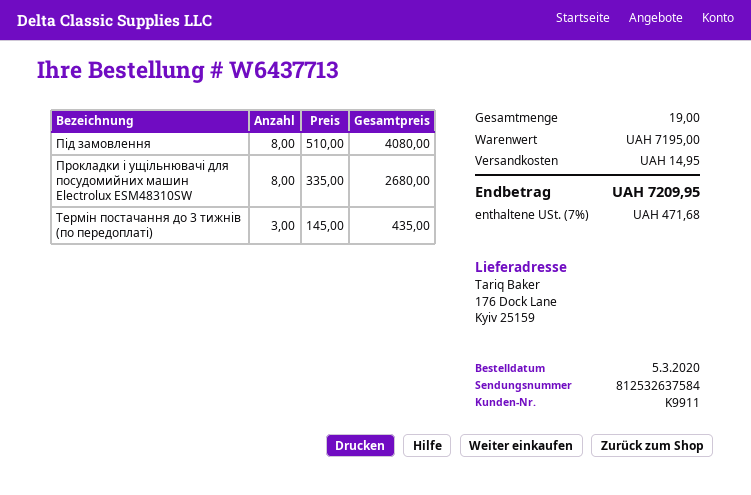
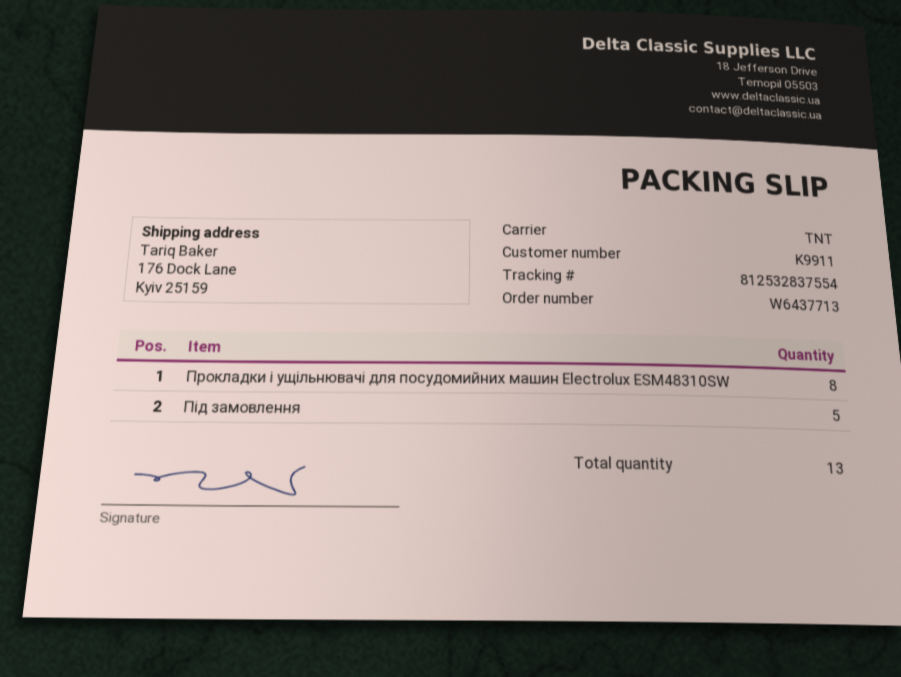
tracking number: 812532637584 -> 812532837554
Під замовлення: 8 -> 5
Термін постачання до 3 тижнів (по передоплаті): 3 -> none
total quantity: 19 -> 13

